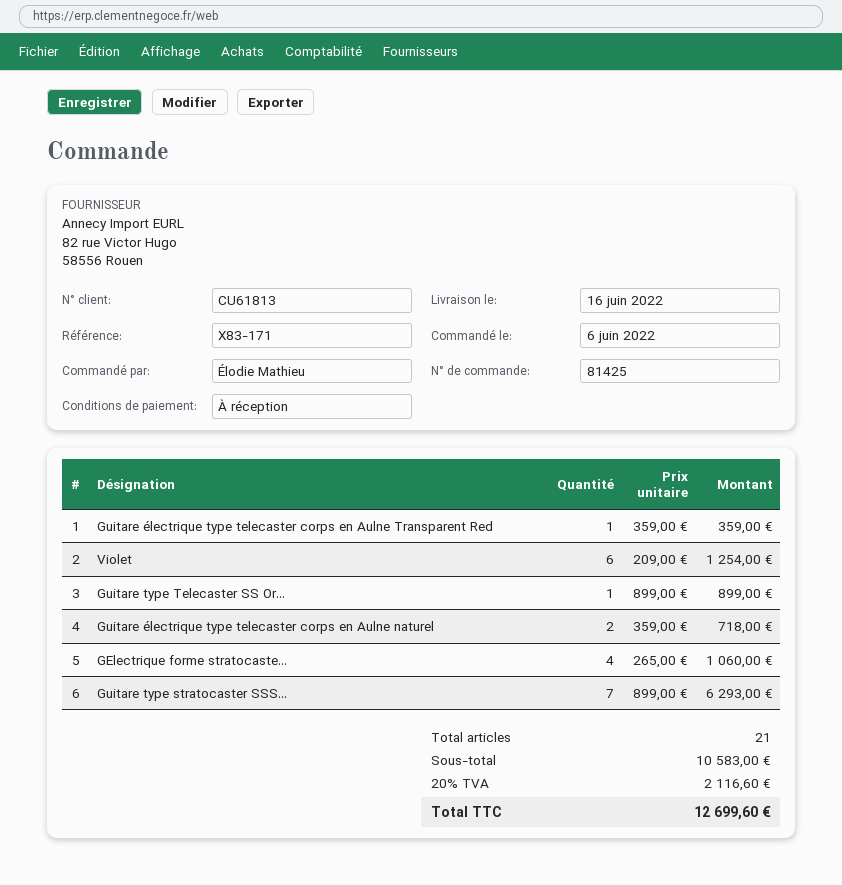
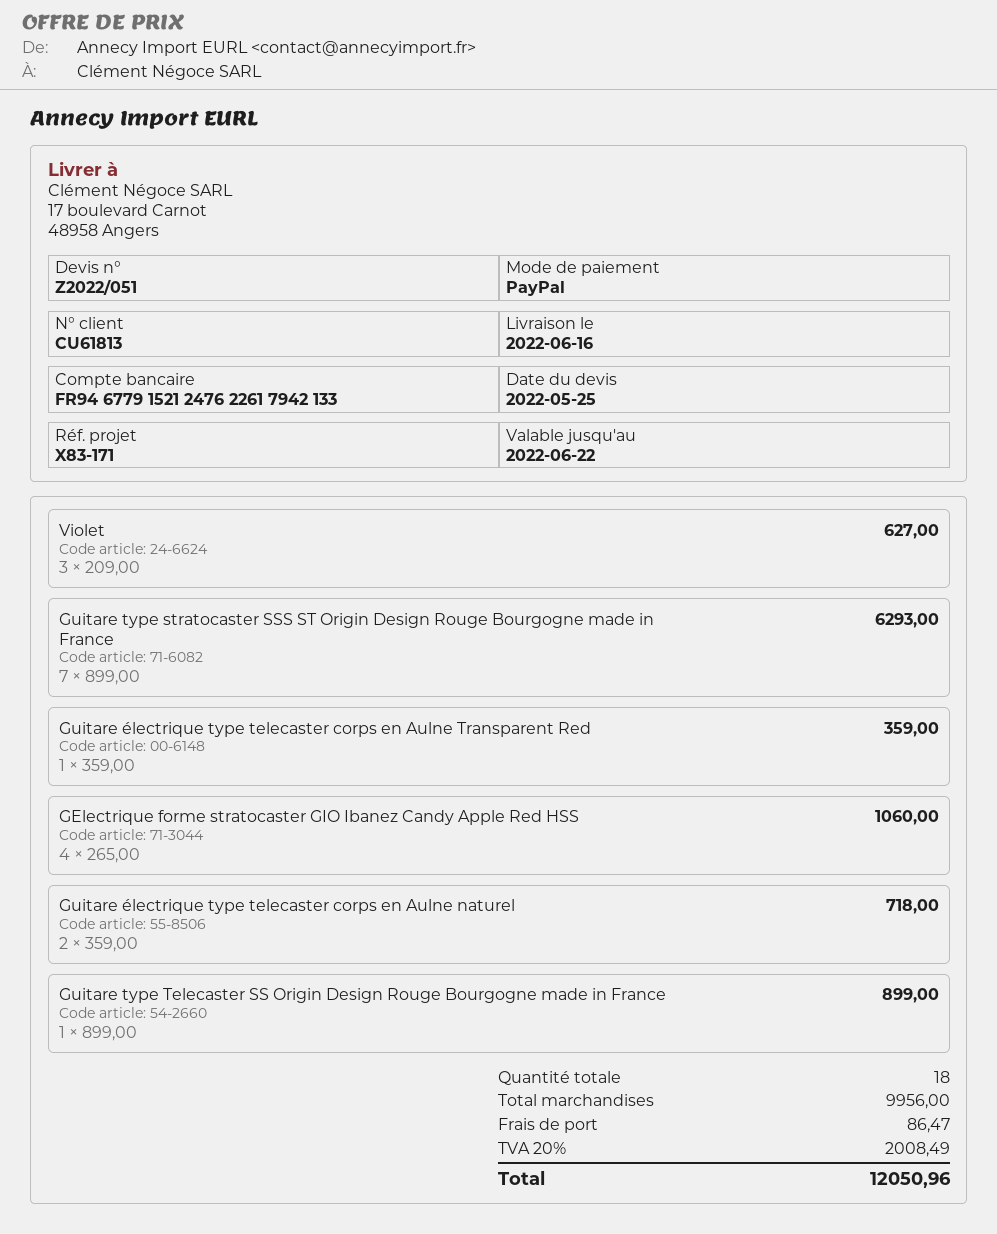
Violet: 6 x 209.00 = 1254.00 -> 3 x 209.00 = 627.00
total quantity: 21 -> 18
subtotal: 10583.00 -> 9956.00
shipping: none -> 86.47
tax: 20% = 2116.60 -> 20% = 2008.49
total: 12699.60 -> 12050.96

